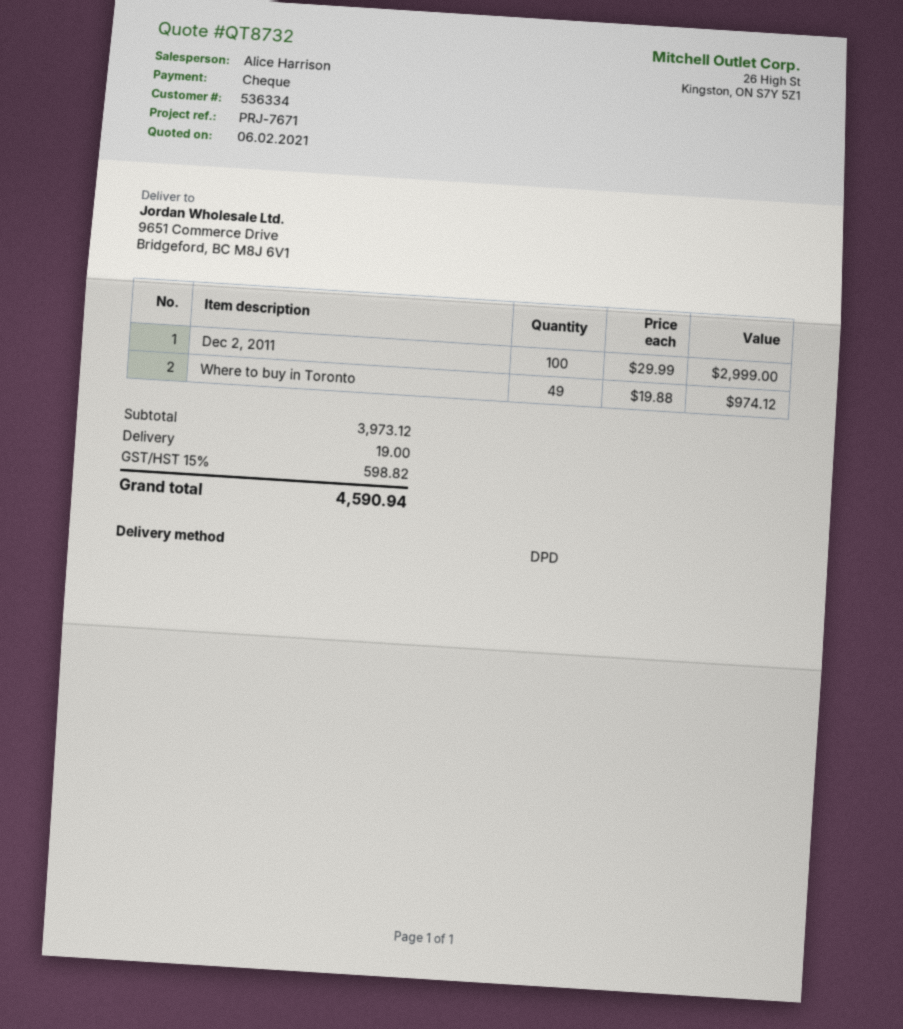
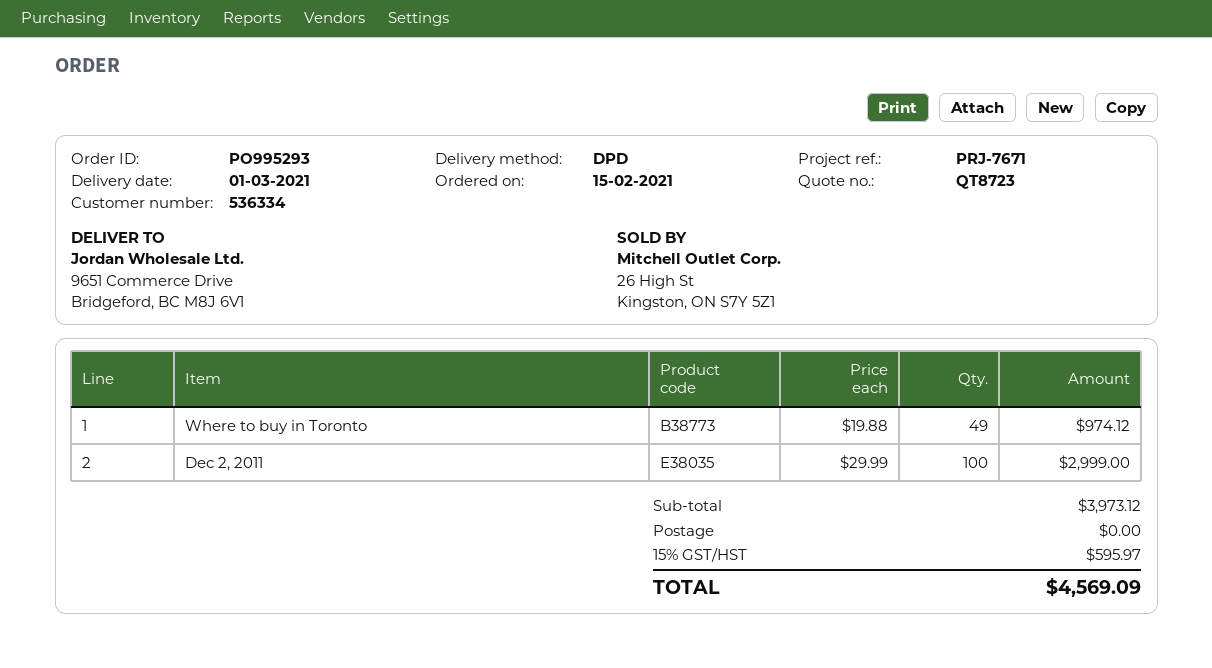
quote number: QT8732 -> QT8723
shipping: 19.00 -> 0.00
tax: 15% = 598.82 -> 15% = 595.97
total: 4590.94 -> 4569.09

